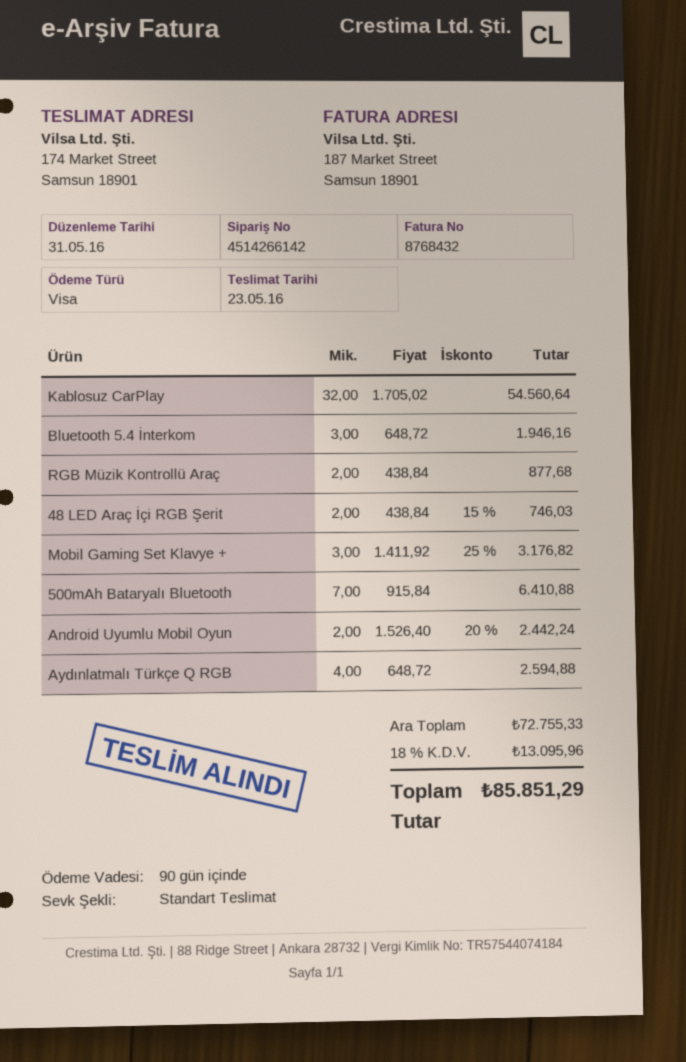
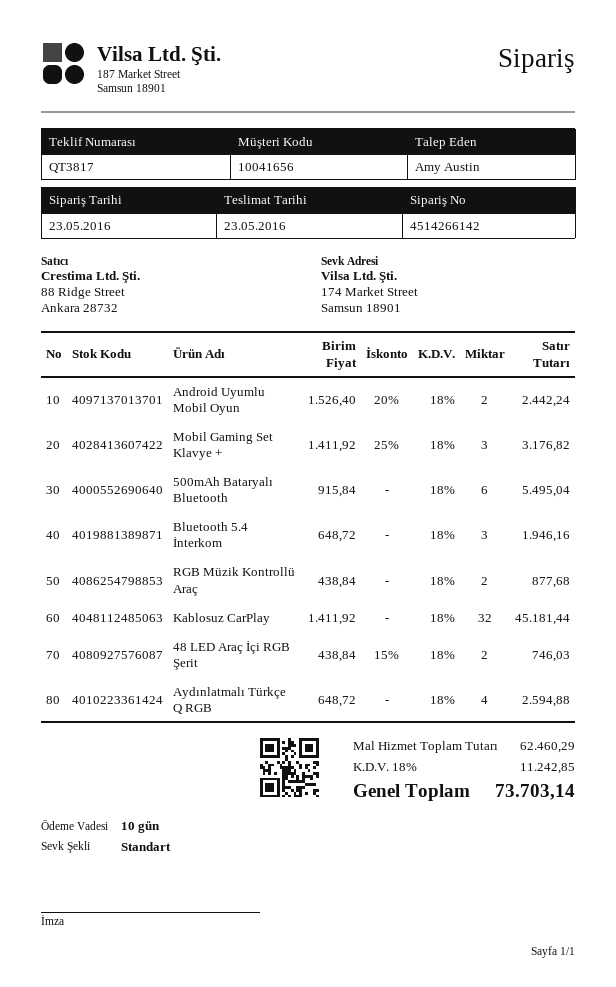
payment terms: 90 days -> 10 days
Kablosuz CarPlay: 32 x 1705.02 = 54560.64 -> 32 x 1411.92 = 45181.44
500mAh Bataryalı Bluetooth: 7 x 915.84 = 6410.88 -> 6 x 915.84 = 5495.04
subtotal: 72755.33 -> 62460.29
tax: 18% = 13095.96 -> 18% = 11242.85
total: 85851.29 -> 73703.14

